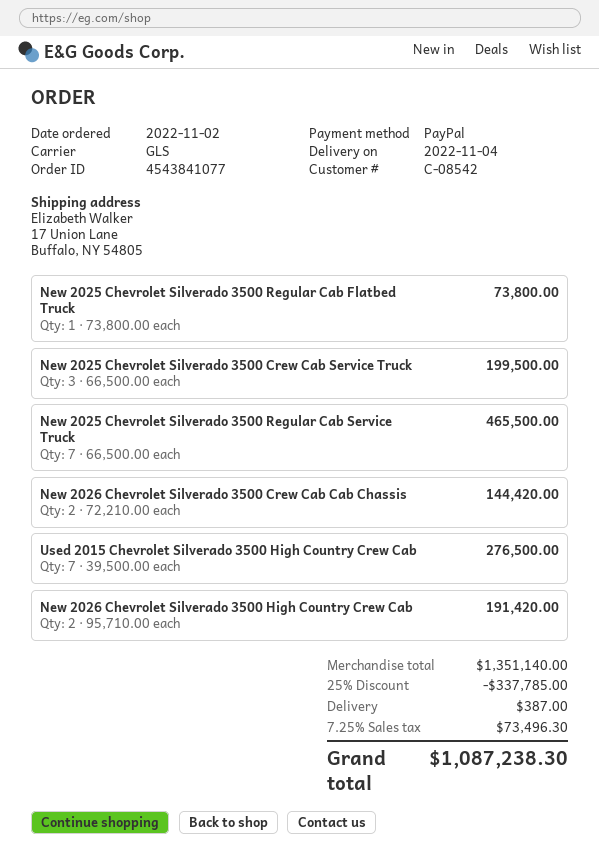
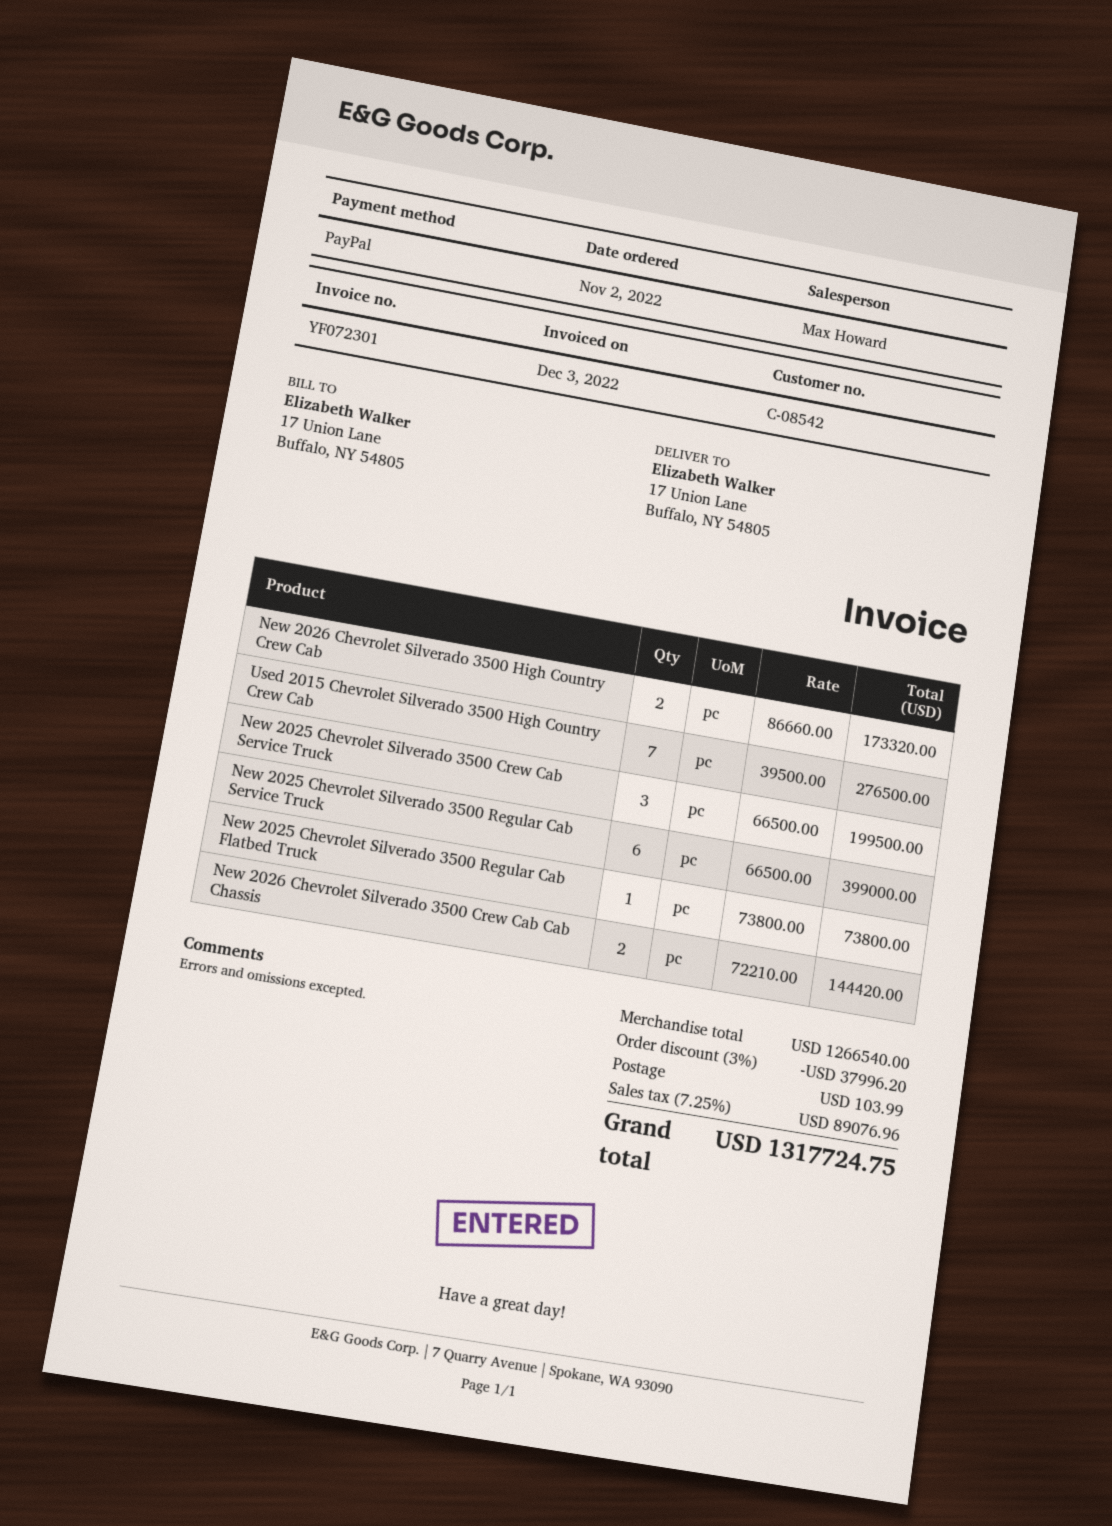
New 2025 Chevrolet Silverado 3500 Regular Cab Service Truck: 7 x 66500.00 = 465500.00 -> 6 x 66500.00 = 399000.00
New 2026 Chevrolet Silverado 3500 High Country Crew Cab: 2 x 95710.00 = 191420.00 -> 2 x 86660.00 = 173320.00
subtotal: 1351140.00 -> 1266540.00
discount: 25% = 337785.00 -> 3% = 37996.20
shipping: 387.00 -> 103.99
tax: 7.25% = 73496.30 -> 7.25% = 89076.96
total: 1087238.30 -> 1317724.75

